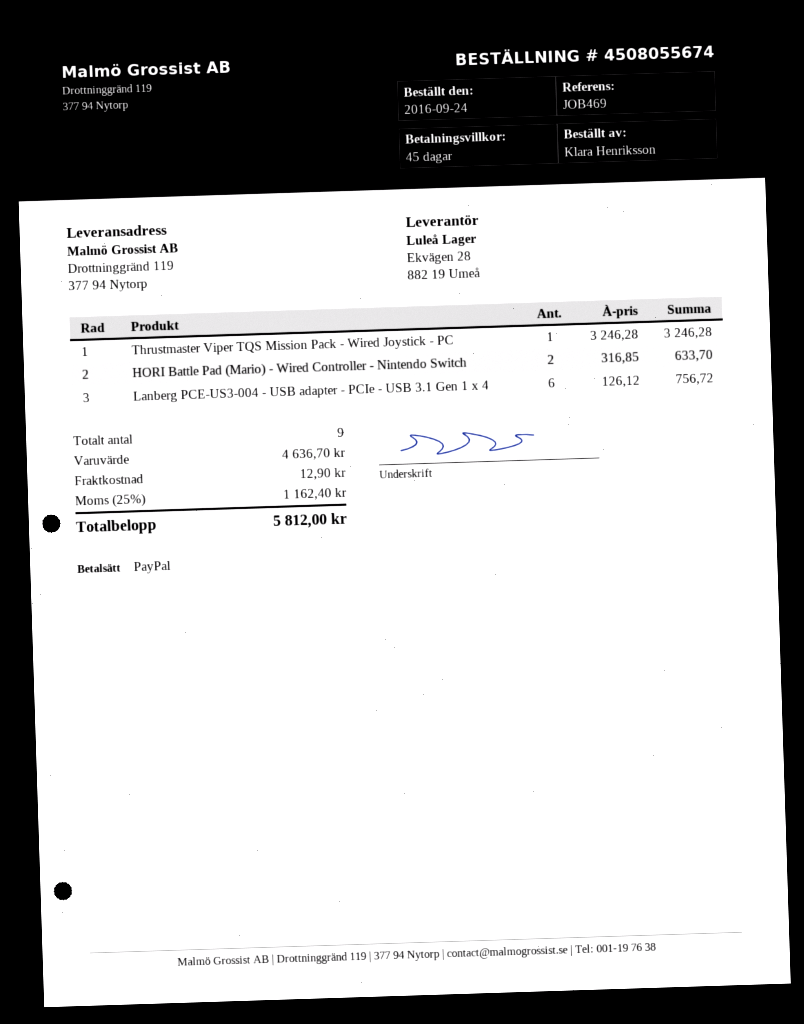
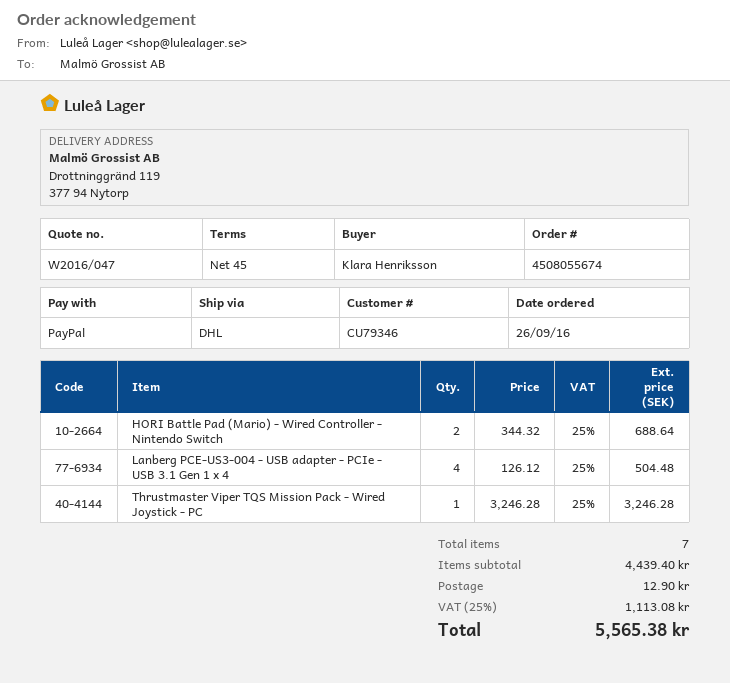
order date: 2016-09-24 -> 2016-09-26
HORI Battle Pad (Mario) - Wired Controller - Nintendo Switch: 2 x 316.85 = 633.70 -> 2 x 344.32 = 688.64
Lanberg PCE-US3-004 - USB adapter - PCIe - USB 3.1 Gen 1 x 4: 6 x 126.12 = 756.72 -> 4 x 126.12 = 504.48
total quantity: 9 -> 7
subtotal: 4636.70 -> 4439.40
tax: 25% = 1162.40 -> 25% = 1113.08
total: 5812.00 -> 5565.38

